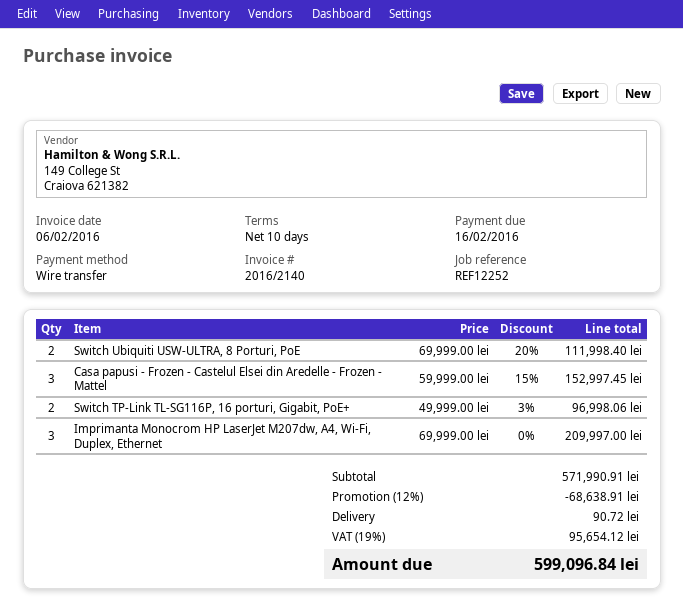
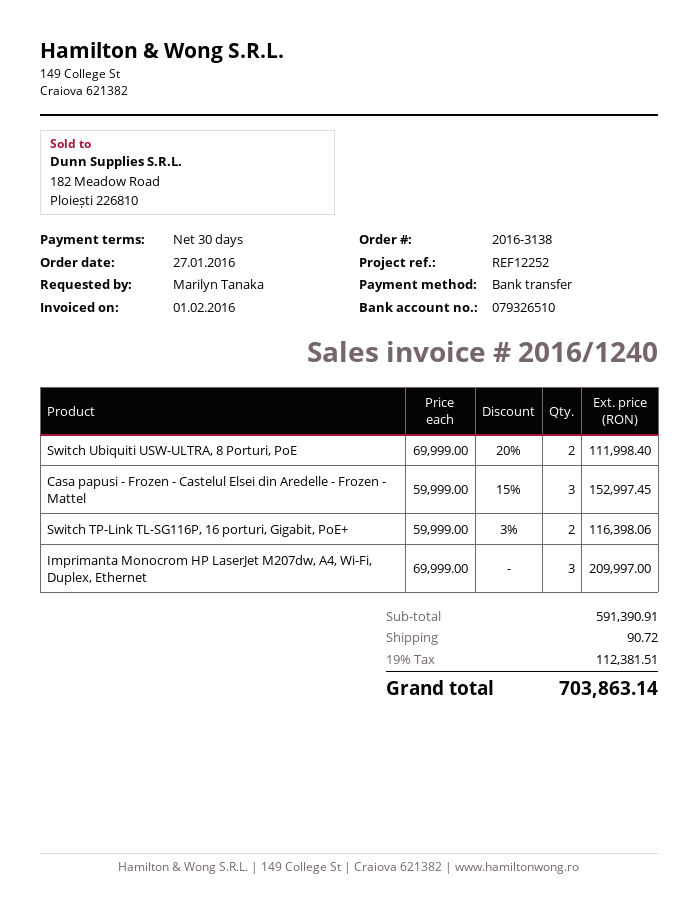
invoice number: 2016/2140 -> 2016/1240
invoice date: 2016-02-06 -> 2016-02-01
payment terms: 10 days -> 30 days
Switch TP-Link TL-SG116P, 16 porturi, Gigabit, PoE+: 2 x 49999.00 - 3% = 96998.06 -> 2 x 59999.00 - 3% = 116398.06
subtotal: 571990.91 -> 591390.91
discount: 12% = 68638.91 -> none
tax: 19% = 95654.12 -> 19% = 112381.51
total: 599096.84 -> 703863.14

